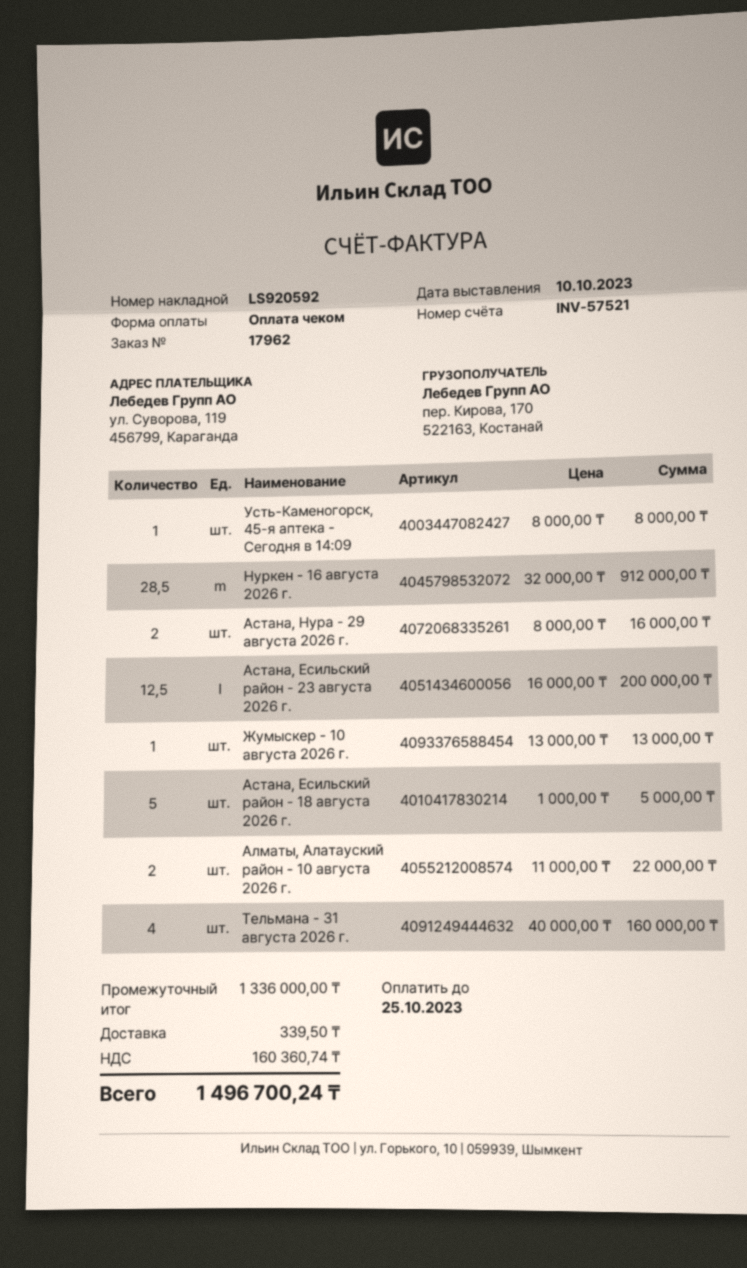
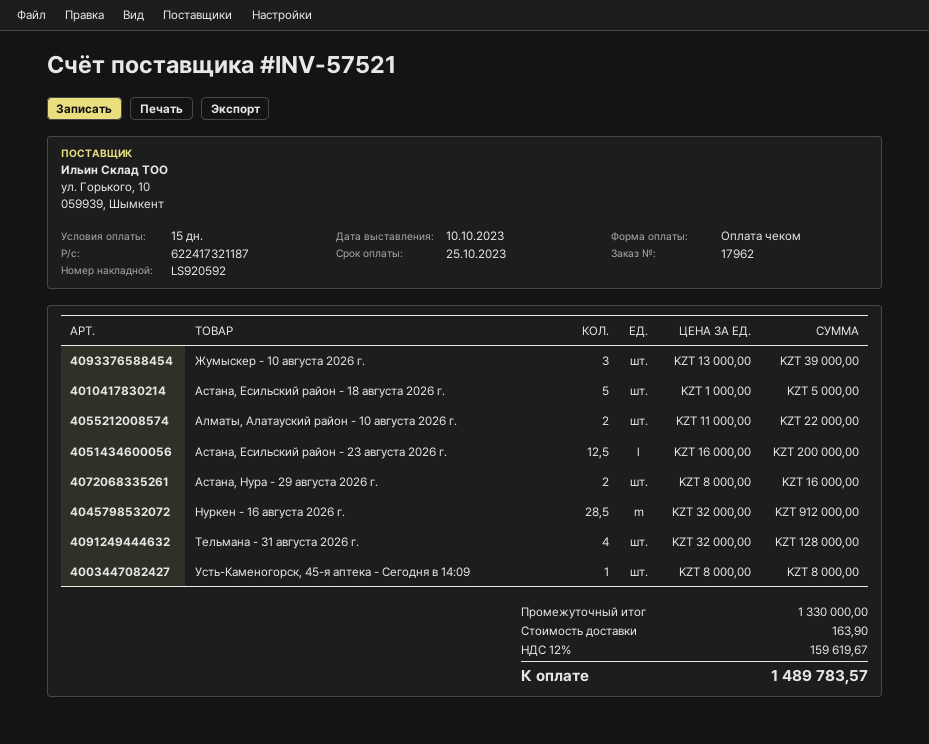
Жумыскер - 10 августа 2026 г.: 1 x 13000.00 = 13000.00 -> 3 x 13000.00 = 39000.00
Тельмана - 31 августа 2026 г.: 4 x 40000.00 = 160000.00 -> 4 x 32000.00 = 128000.00
subtotal: 1336000.00 -> 1330000.00
shipping: 339.50 -> 163.90
tax: 160360.74 -> 159619.67
total: 1496700.24 -> 1489783.57

